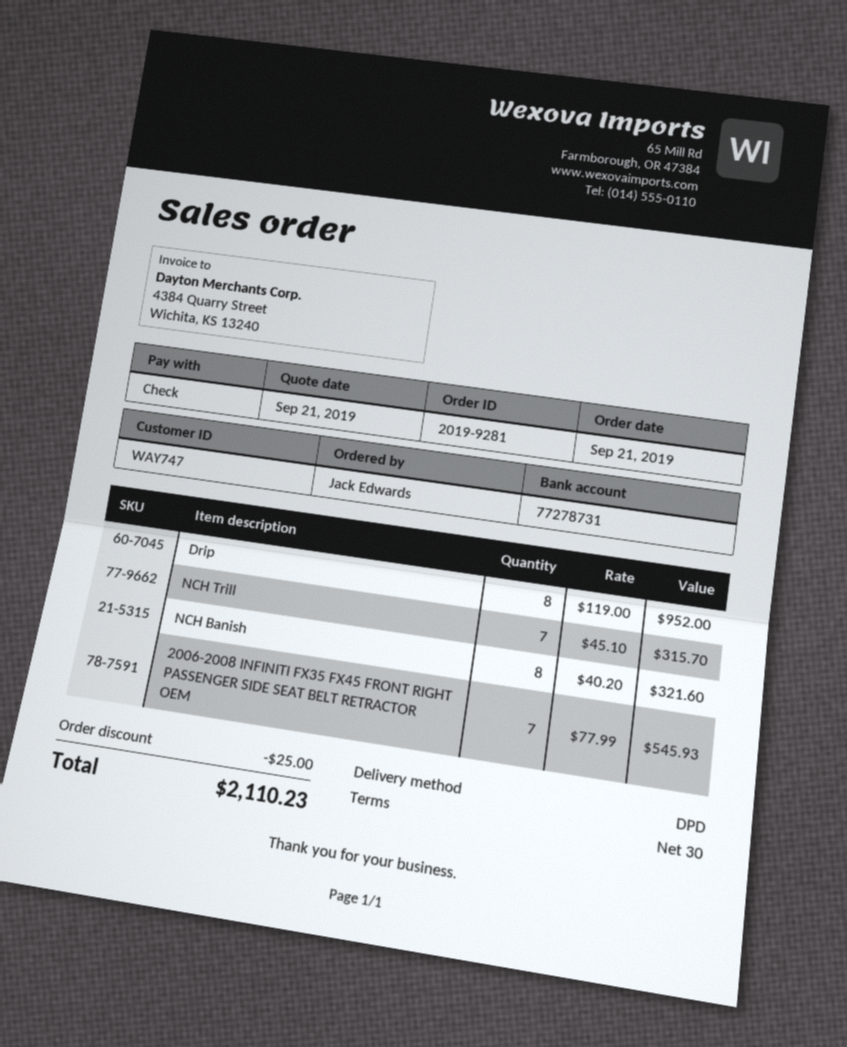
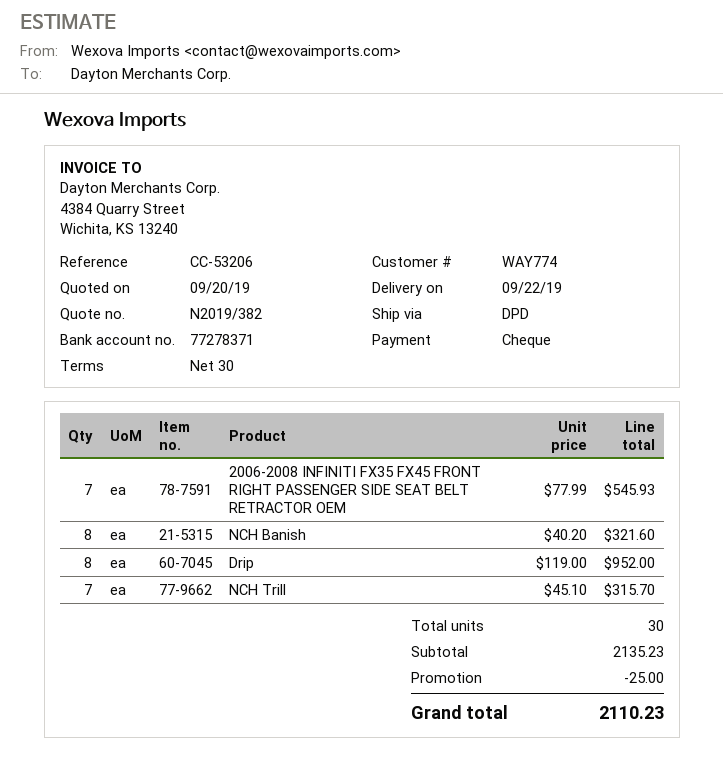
quote date: 2019-09-21 -> 2019-09-20
customer number: WAY747 -> WAY774
bank account: 77278731 -> 77278371

